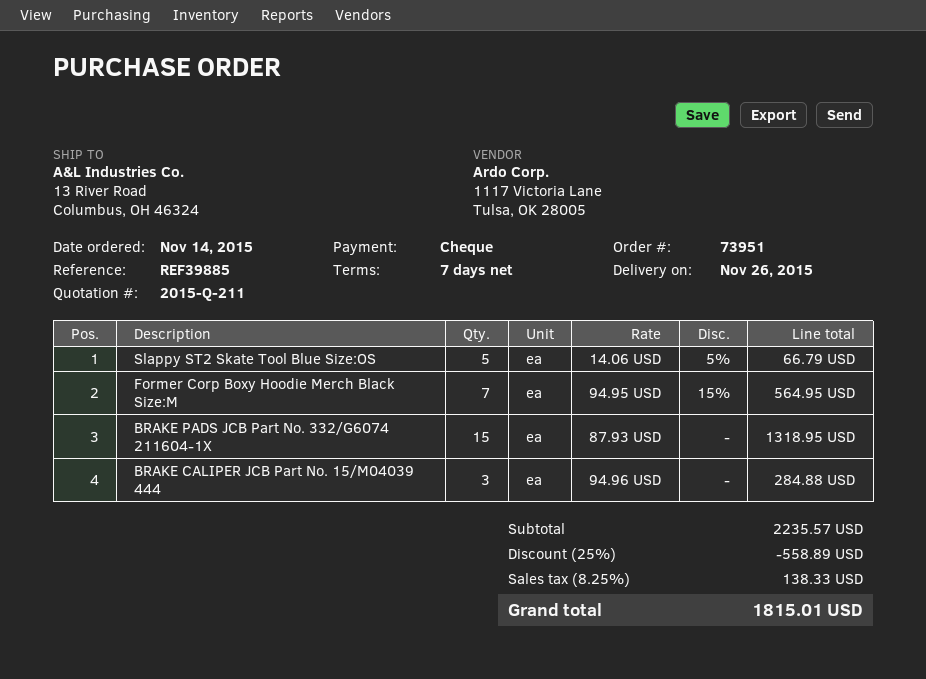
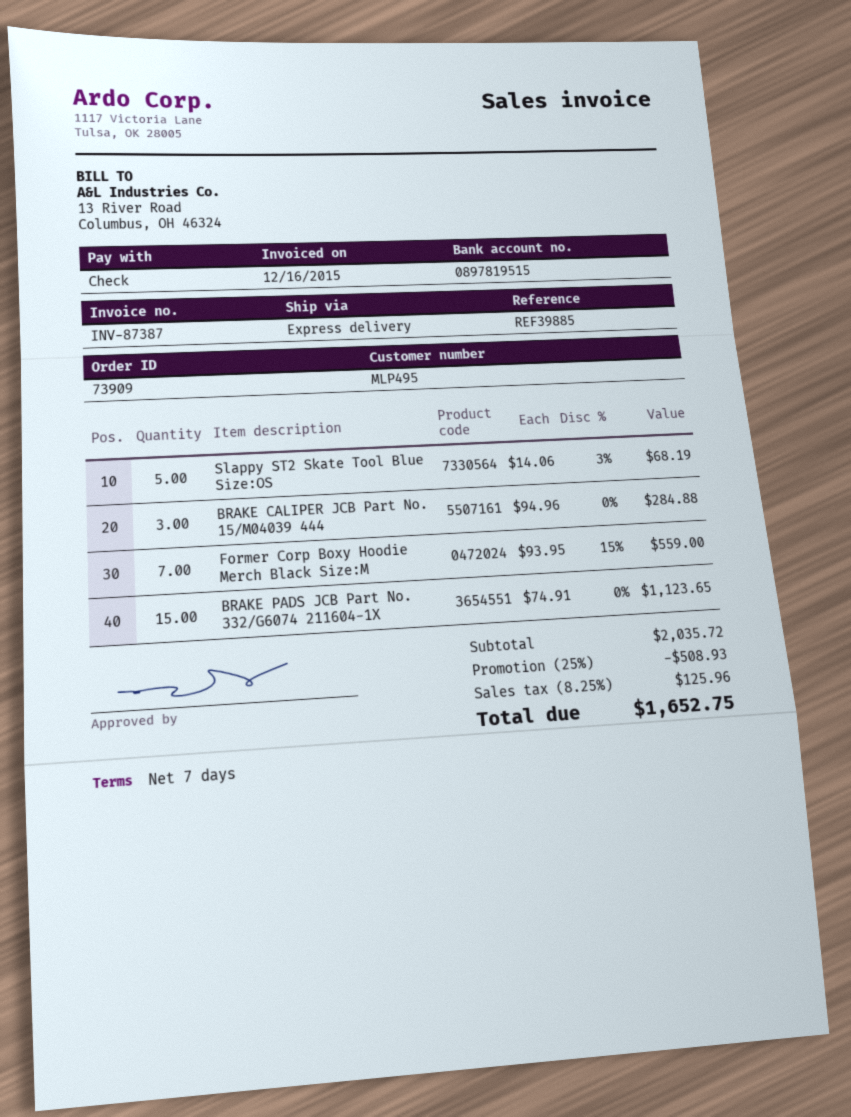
order number: 73951 -> 73909
Slappy ST2 Skate Tool Blue Size:OS: 5 x 14.06 - 5% = 66.79 -> 5 x 14.06 - 3% = 68.19
Former Corp Boxy Hoodie Merch Black Size:M: 7 x 94.95 - 15% = 564.95 -> 7 x 93.95 - 15% = 559.00
BRAKE PADS JCB Part No. 332/G6074 211604-1X: 15 x 87.93 = 1318.95 -> 15 x 74.91 = 1123.65
subtotal: 2235.57 -> 2035.72
discount: 25% = 558.89 -> 25% = 508.93
tax: 8.25% = 138.33 -> 8.25% = 125.96
total: 1815.01 -> 1652.75

